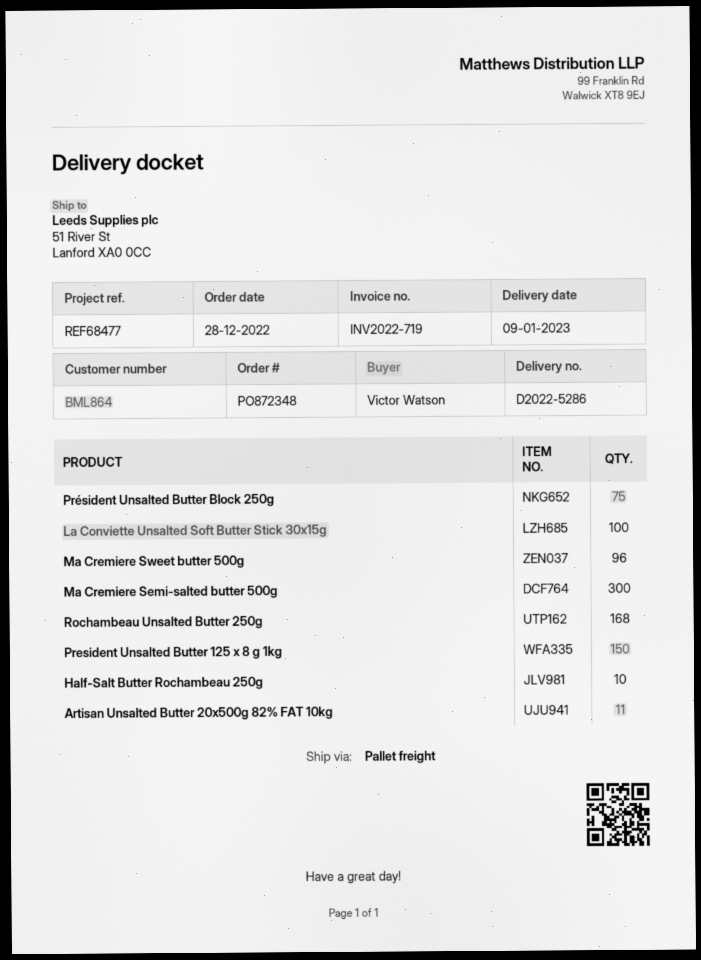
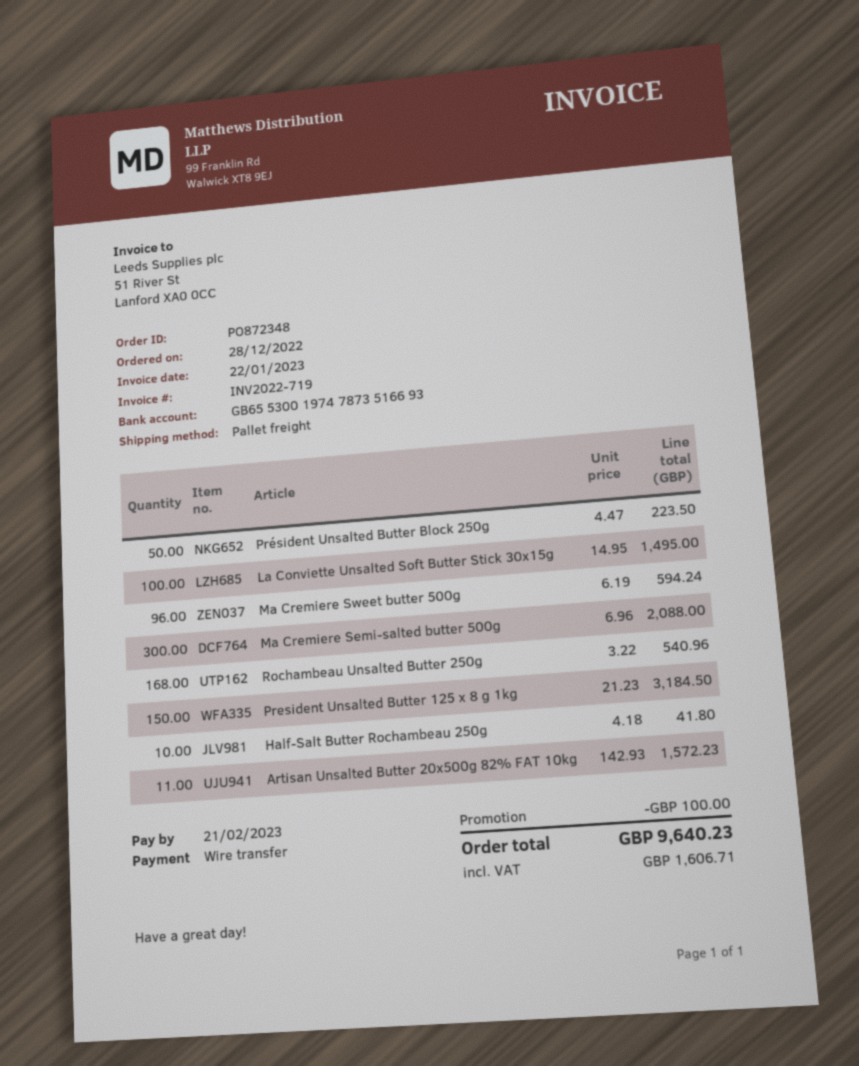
Président Unsalted Butter Block 250g: 75 -> 50

